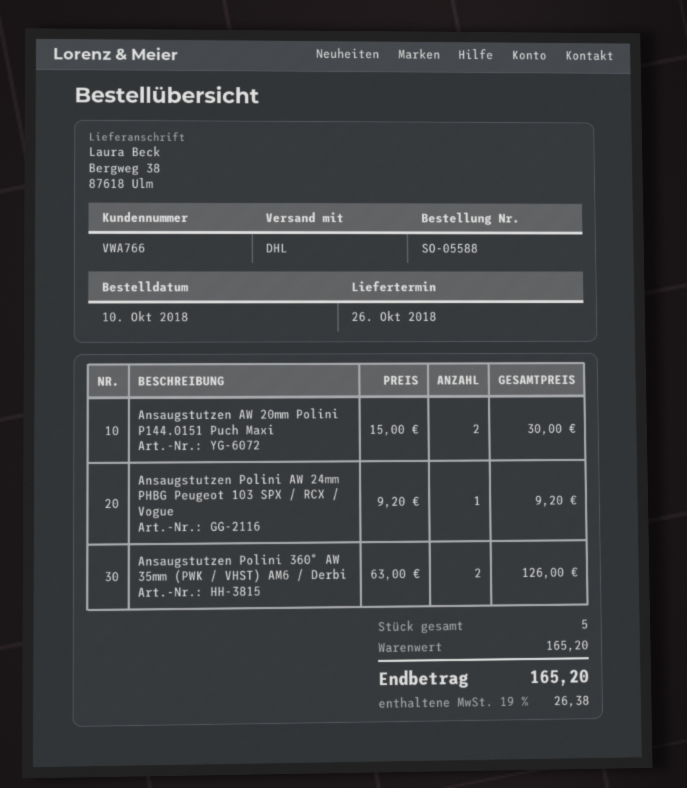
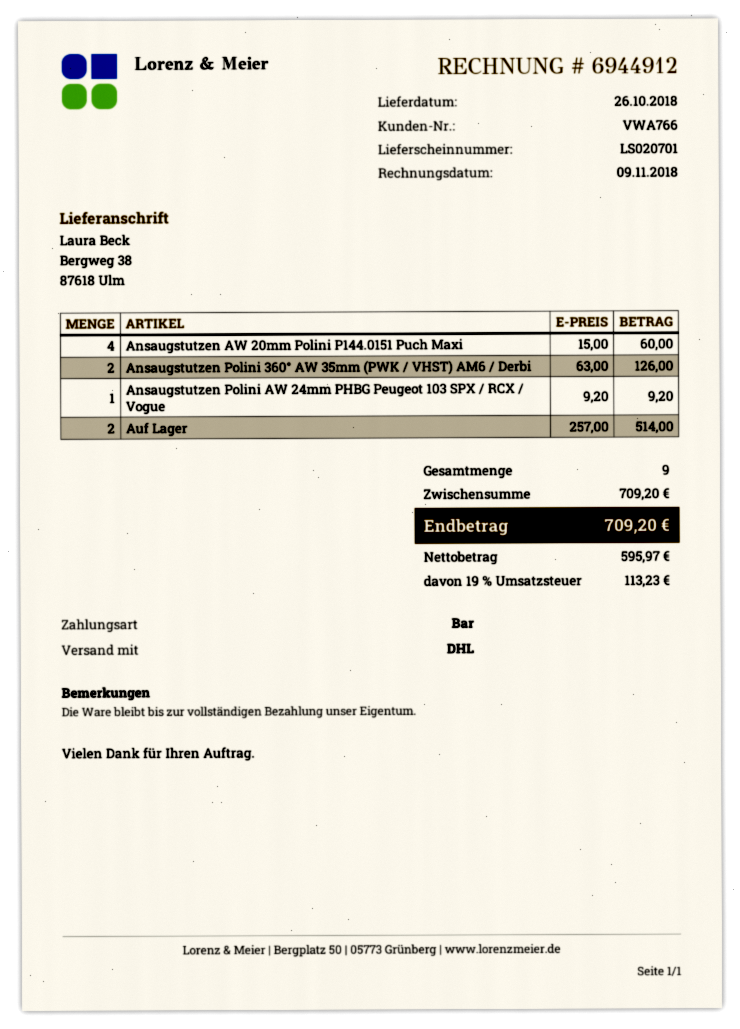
Ansaugstutzen AW 20mm Polini P144.0151 Puch Maxi: 2 x 15.00 = 30.00 -> 4 x 15.00 = 60.00
Auf Lager: none -> 2 x 257.00 = 514.00
total quantity: 5 -> 9
subtotal: 165.20 -> 709.20
tax: 19% = 26.38 -> 19% = 113.23
total: 165.20 -> 709.20

